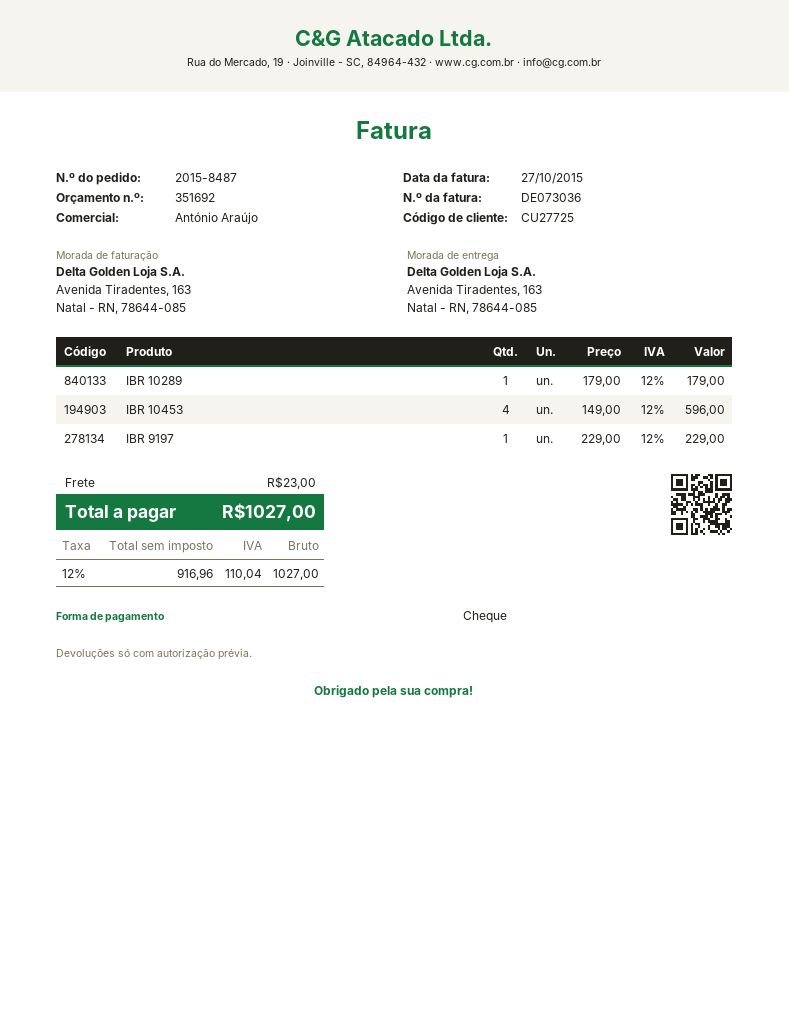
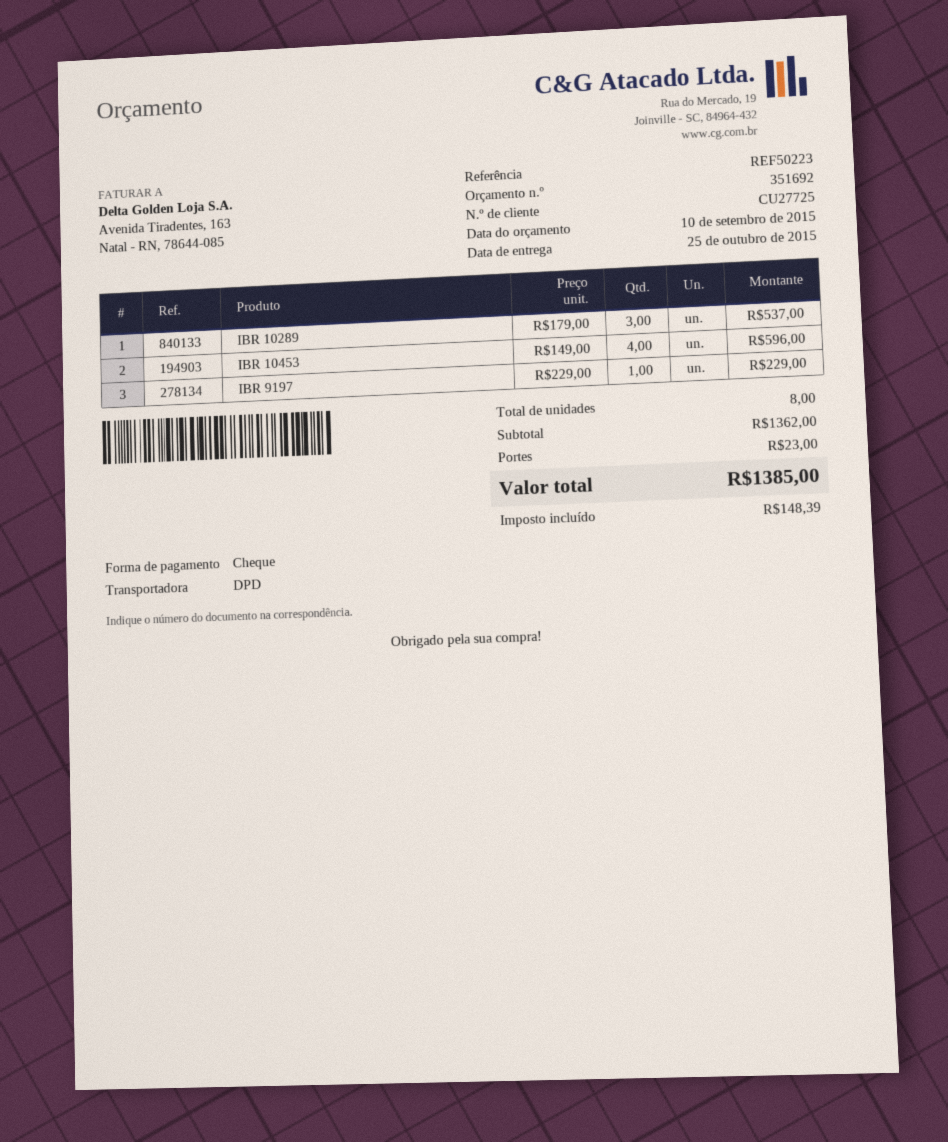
IBR 10289: 1 x 179.00 = 179.00 -> 3 x 179.00 = 537.00
tax: 110.04 -> 148.39
total: 1027.00 -> 1385.00

